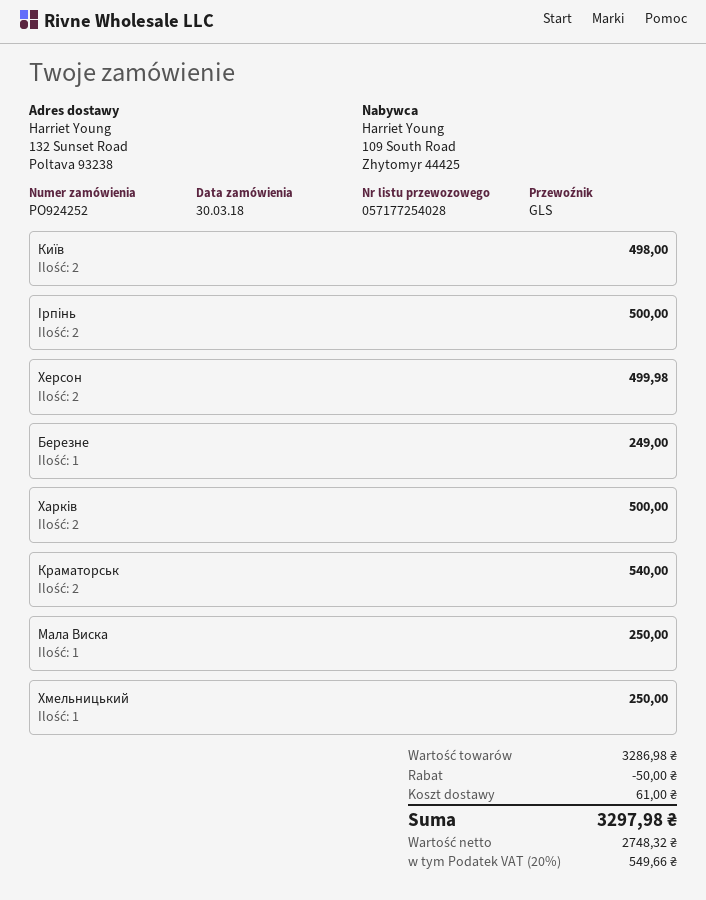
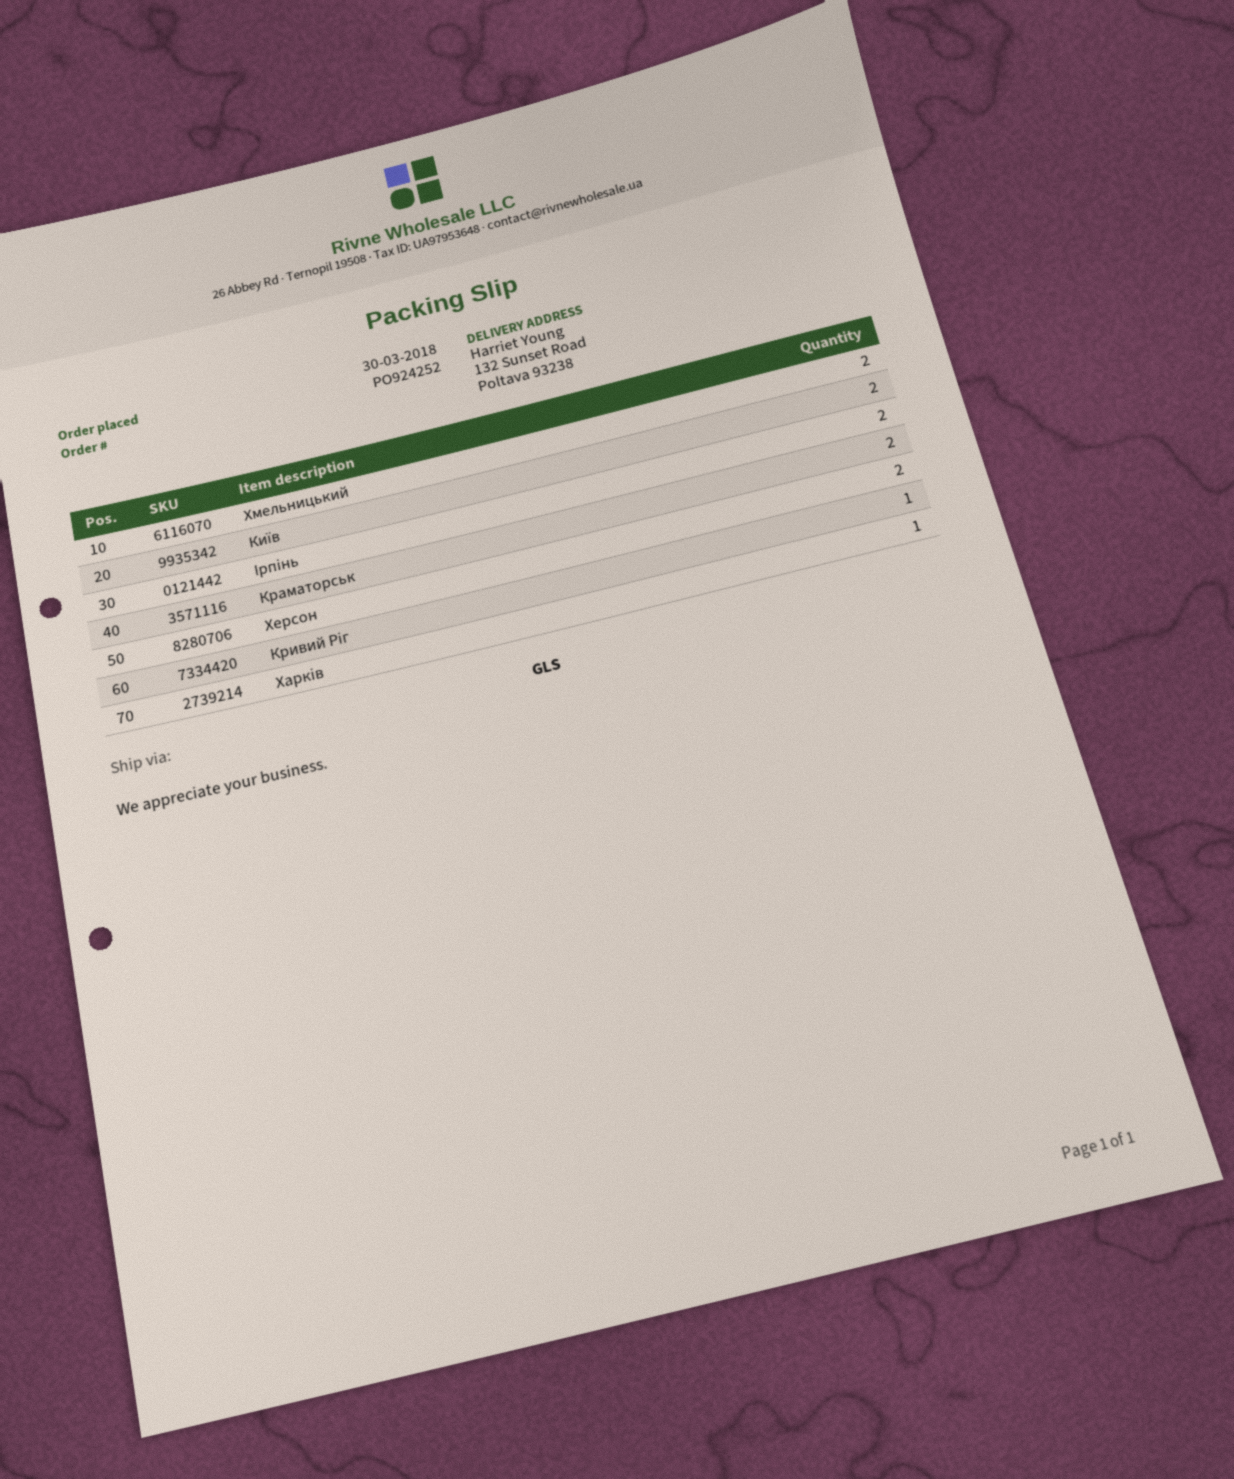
Березне: 1 -> none
Харків: 2 -> 1
Мала Виска: 1 -> none
Хмельницький: 1 -> 2
Кривий Ріг: none -> 1

